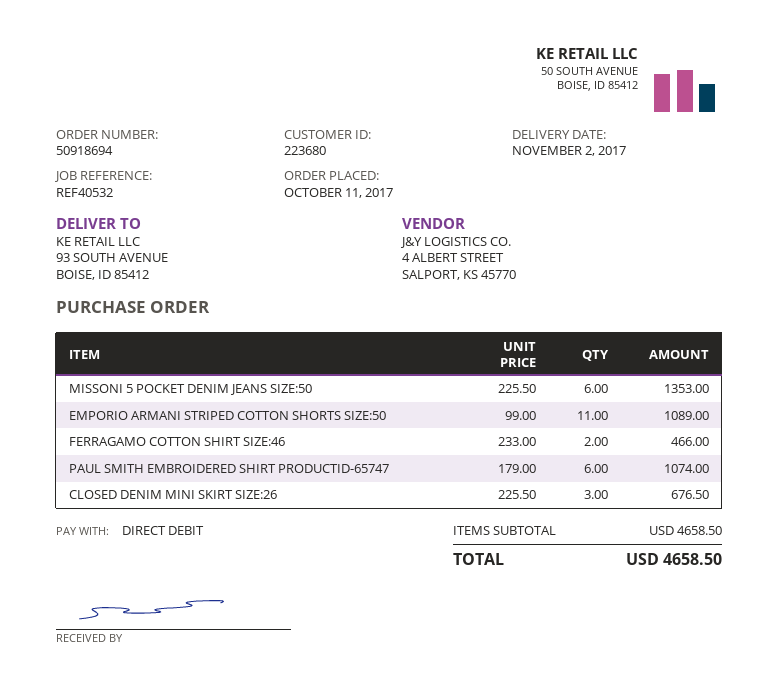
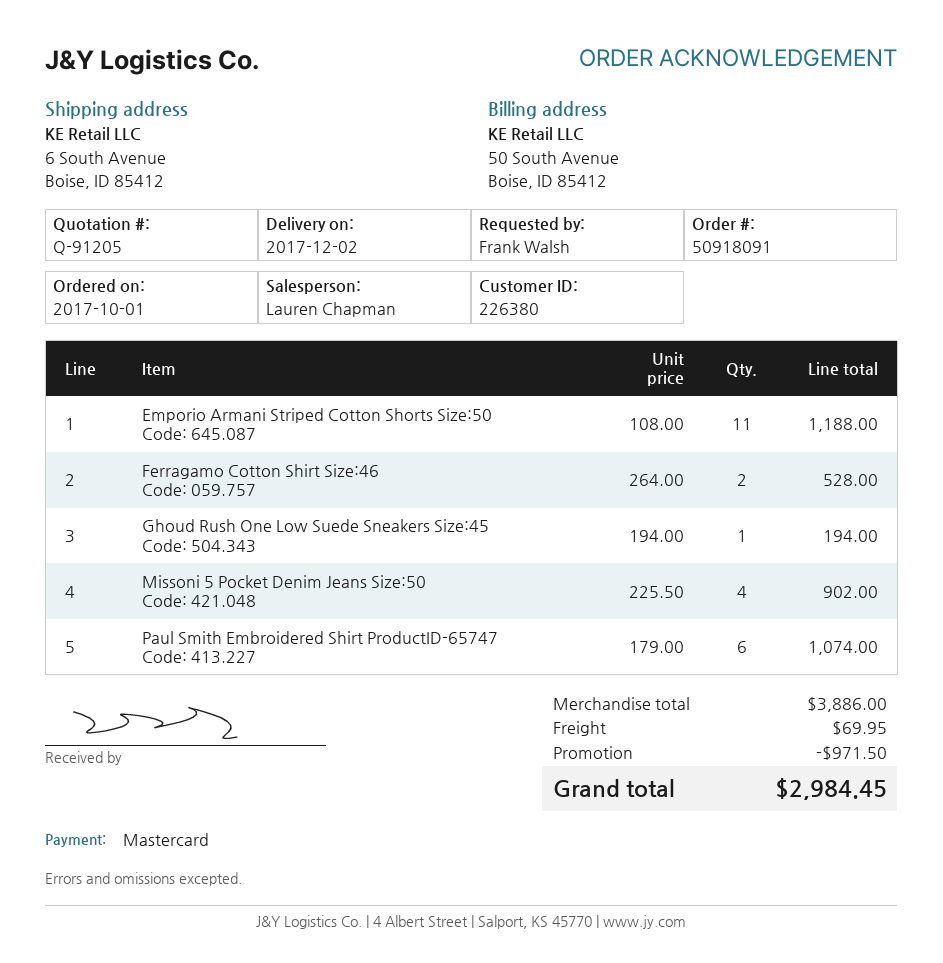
order number: 50918694 -> 50918091
order date: 2017-10-11 -> 2017-10-01
delivery date: 2017-11-02 -> 2017-12-02
customer number: 223680 -> 226380
payment method: direct debit -> Mastercard
ship to: 93 SOUTH AVENUE, BOISE, ID 85412 -> 6 South Avenue, Boise, ID 85412
MISSONI 5 POCKET DENIM JEANS SIZE:50: 6 x 225.50 = 1353.00 -> 4 x 225.50 = 902.00
EMPORIO ARMANI STRIPED COTTON SHORTS SIZE:50: 11 x 99.00 = 1089.00 -> 11 x 108.00 = 1188.00
FERRAGAMO COTTON SHIRT SIZE:46: 2 x 233.00 = 466.00 -> 2 x 264.00 = 528.00
CLOSED DENIM MINI SKIRT SIZE:26: 3 x 225.50 = 676.50 -> none
Ghoud Rush One Low Suede Sneakers Size:45: none -> 1 x 194.00 = 194.00
subtotal: 4658.50 -> 3886.00
discount: none -> 971.50
shipping: none -> 69.95
total: 4658.50 -> 2984.45

